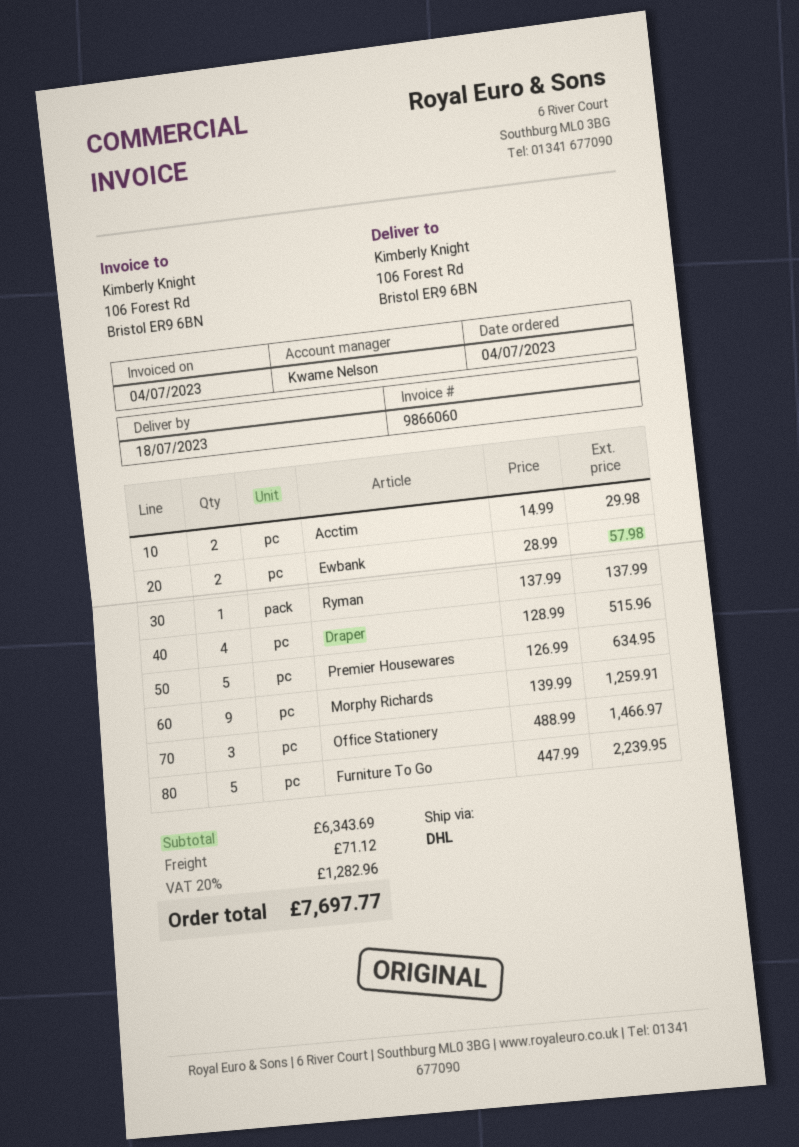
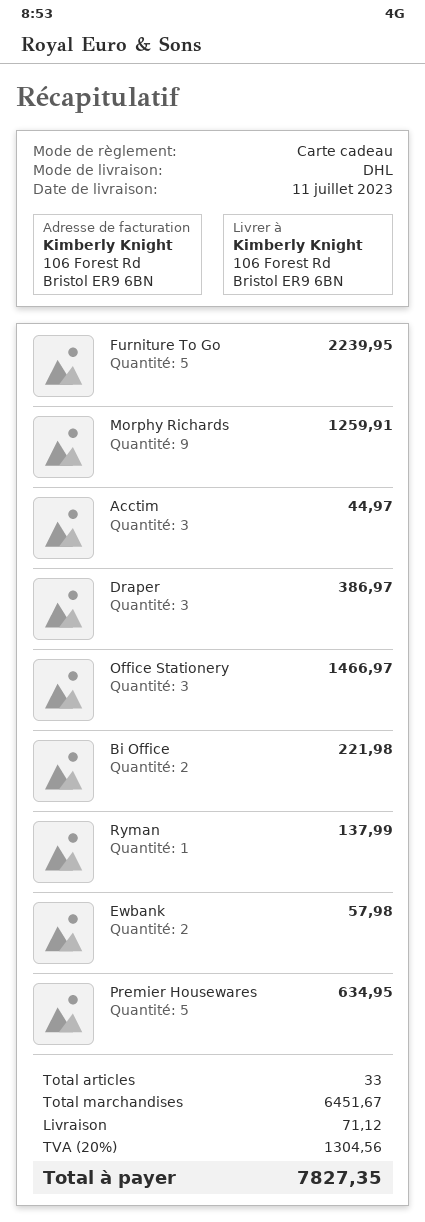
delivery date: 2023-07-18 -> 2023-07-11
Acctim: 2 for 29.98 -> 3 for 44.97
Draper: 4 for 515.96 -> 3 for 386.97
Bi Office: none -> 2 for 221.98
subtotal: 6343.69 -> 6451.67
tax: 20% = 1282.96 -> 20% = 1304.56
total: 7697.77 -> 7827.35

